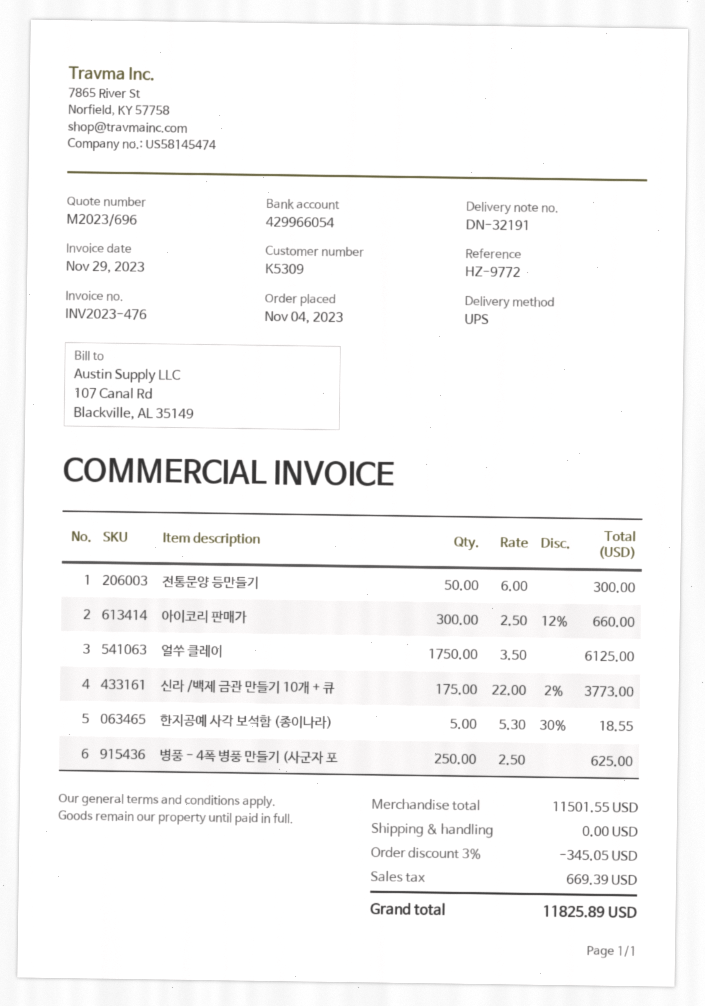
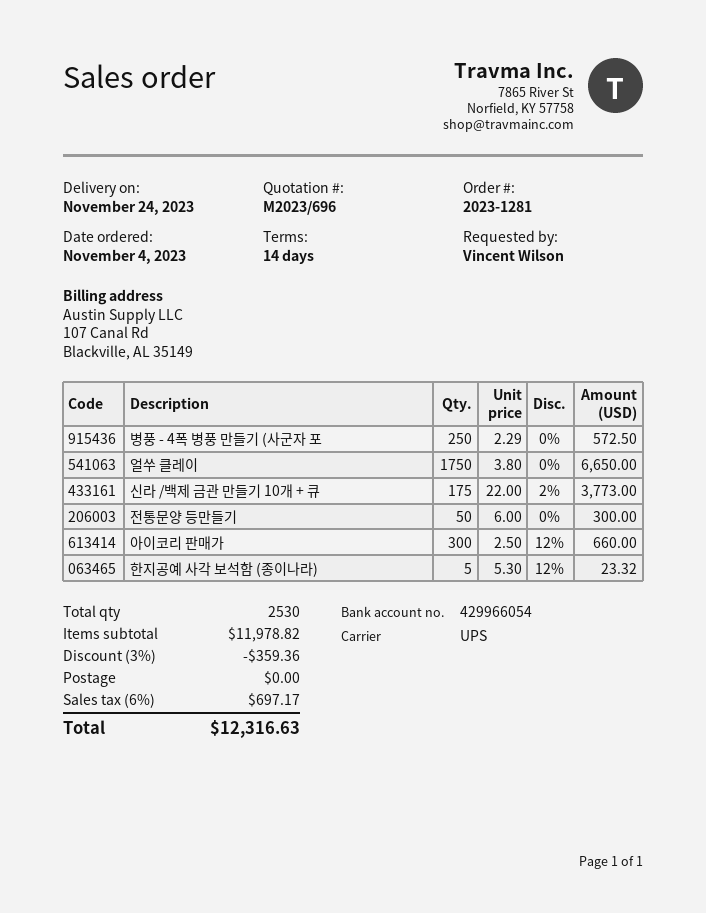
얼쑤 클레이: 1750 x 3.50 = 6125.00 -> 1750 x 3.80 = 6650.00
한지공예 사각 보석함 (종이나라): 5 x 5.30 - 30% = 18.55 -> 5 x 5.30 - 12% = 23.32
병풍 - 4폭 병풍 만들기 (사군자 포: 250 x 2.50 = 625.00 -> 250 x 2.29 = 572.50
subtotal: 11501.55 -> 11978.82
discount: 3% = 345.05 -> 3% = 359.36
tax: 669.39 -> 697.17
total: 11825.89 -> 12316.63

